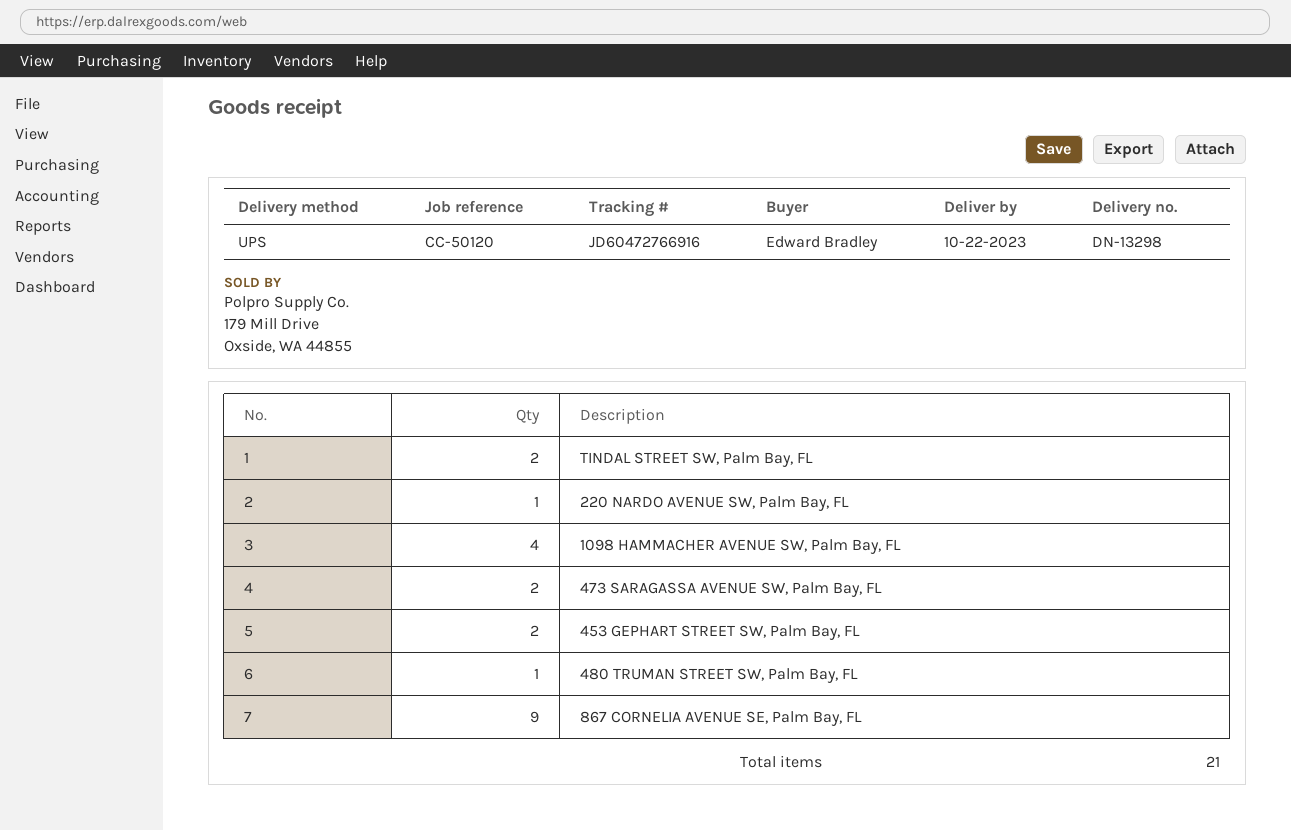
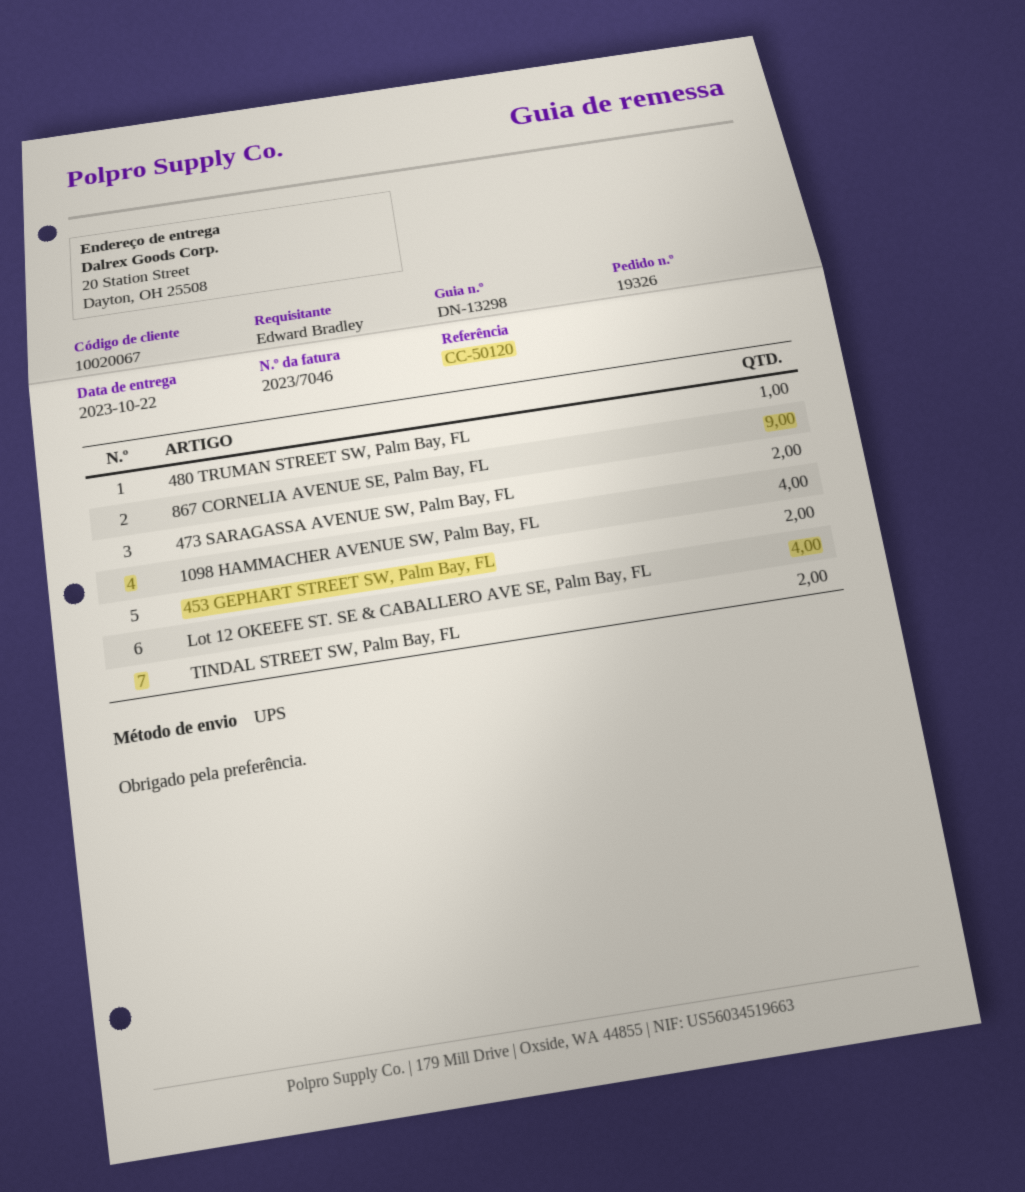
220 NARDO AVENUE SW, Palm Bay, FL: 1 -> none
Lot 12 OKEEFE ST. SE & CABALLERO AVE SE, Palm Bay, FL: none -> 4

